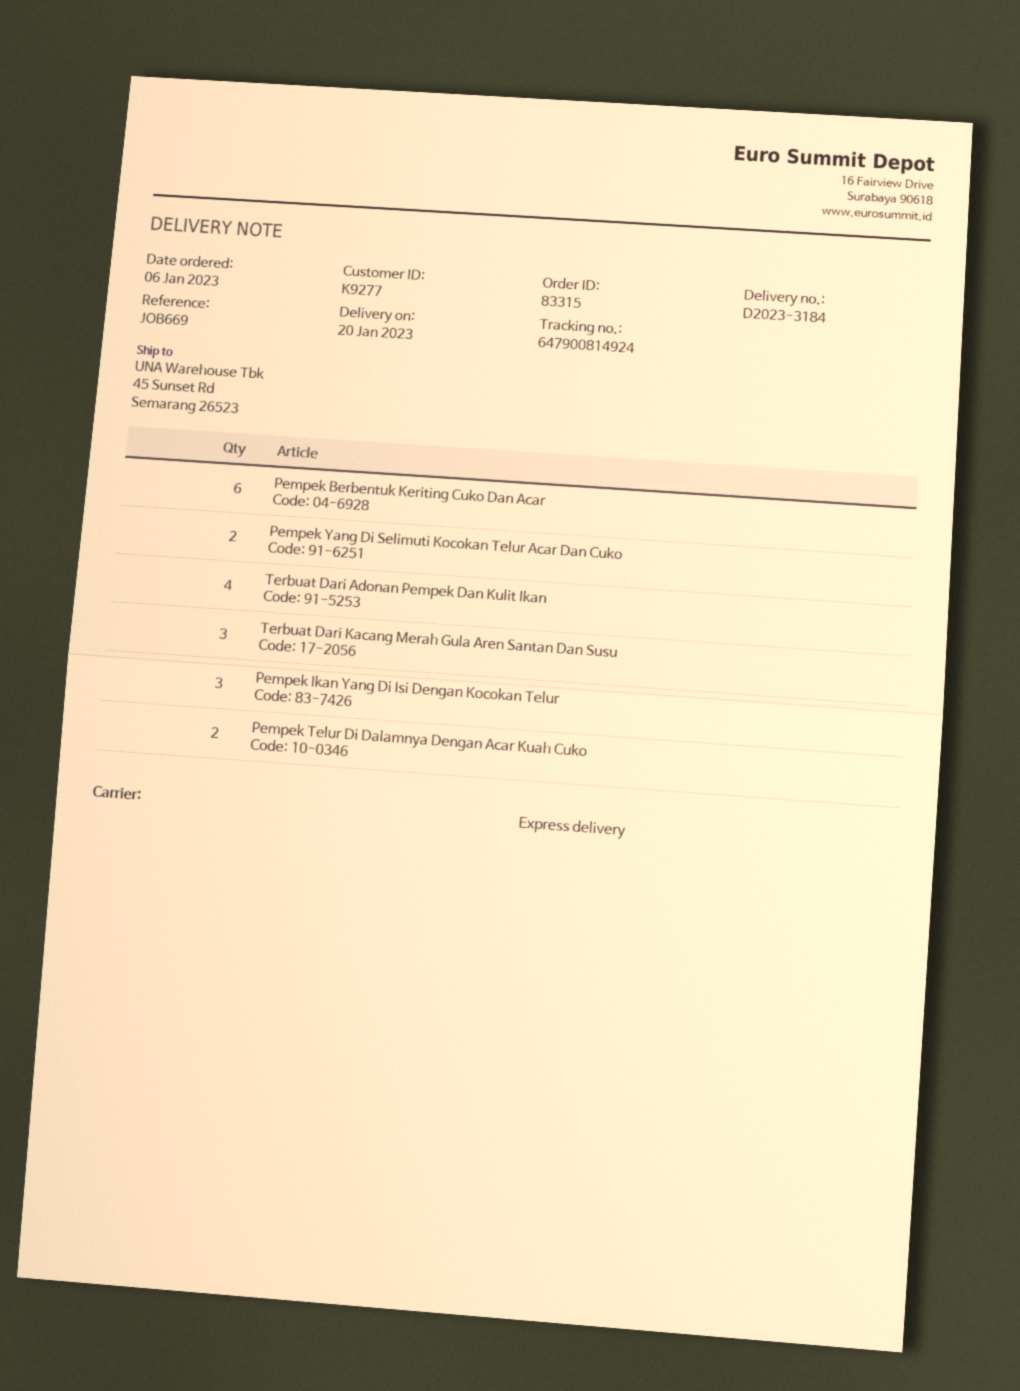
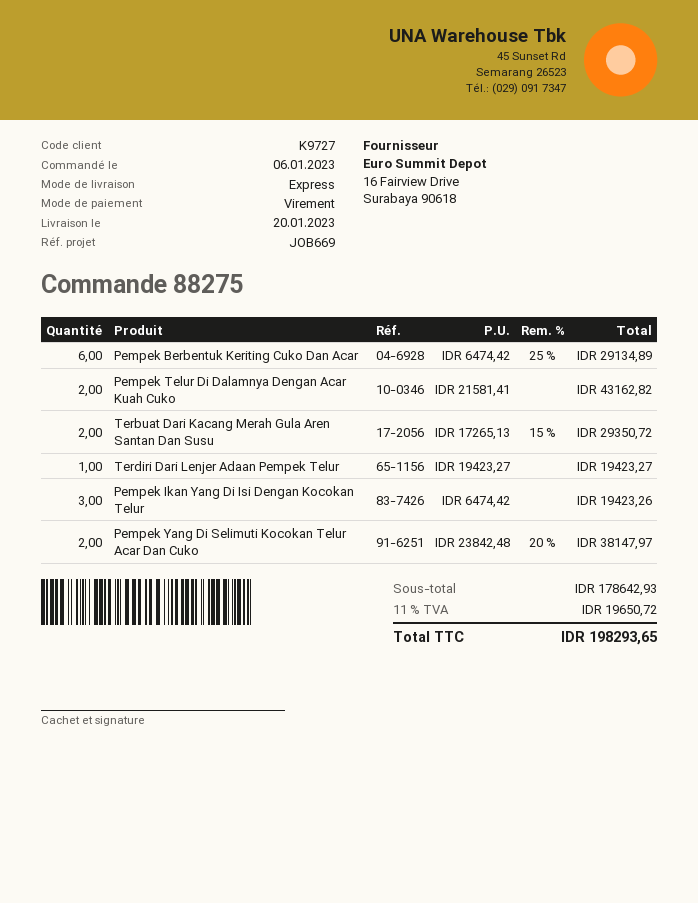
order number: 83315 -> 88275
customer number: K9277 -> K9727
Terbuat Dari Adonan Pempek Dan Kulit Ikan: 4 -> none
Terbuat Dari Kacang Merah Gula Aren Santan Dan Susu: 3 -> 2
Terdiri Dari Lenjer Adaan Pempek Telur: none -> 1

